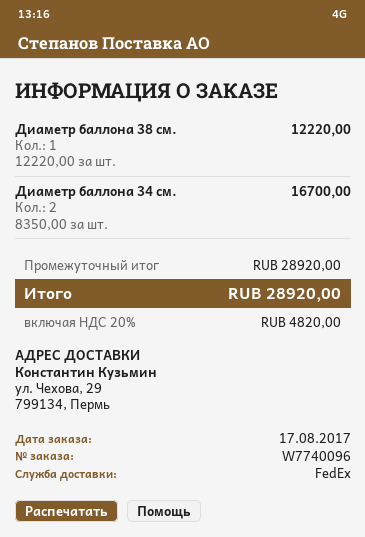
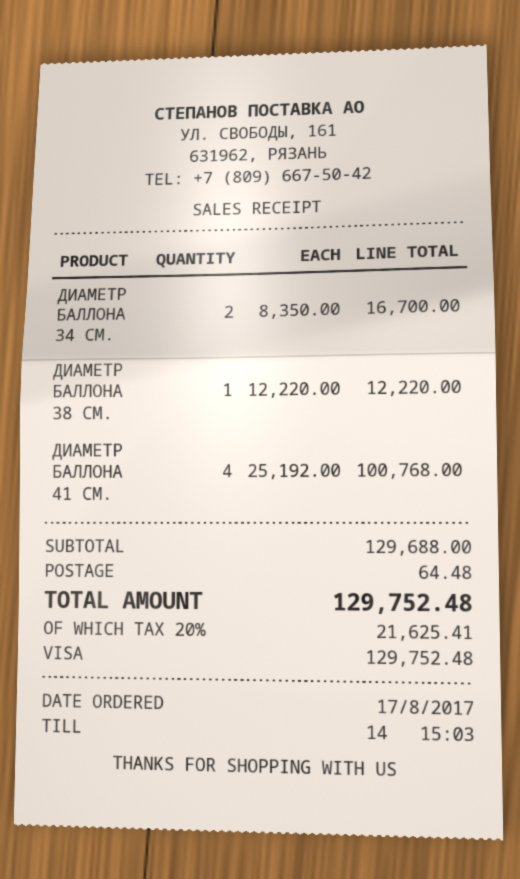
ДИАМЕТР БАЛЛОНА 41 СМ.: none -> 4 x 25192.00 = 100768.00
subtotal: 28920.00 -> 129688.00
shipping: none -> 64.48
tax: 20% = 4820.00 -> 20% = 21625.41
total: 28920.00 -> 129752.48

